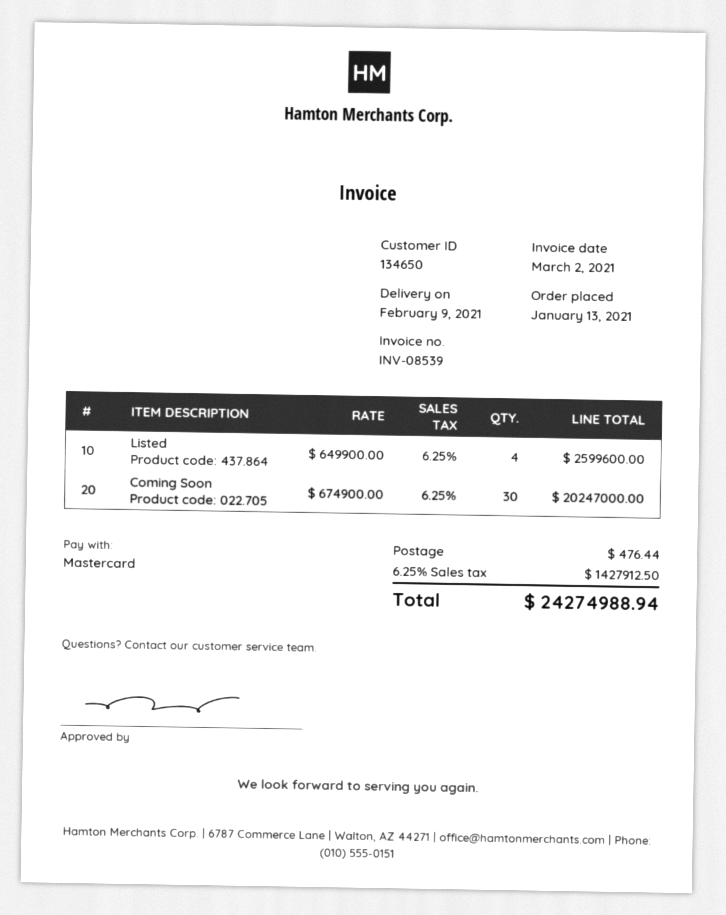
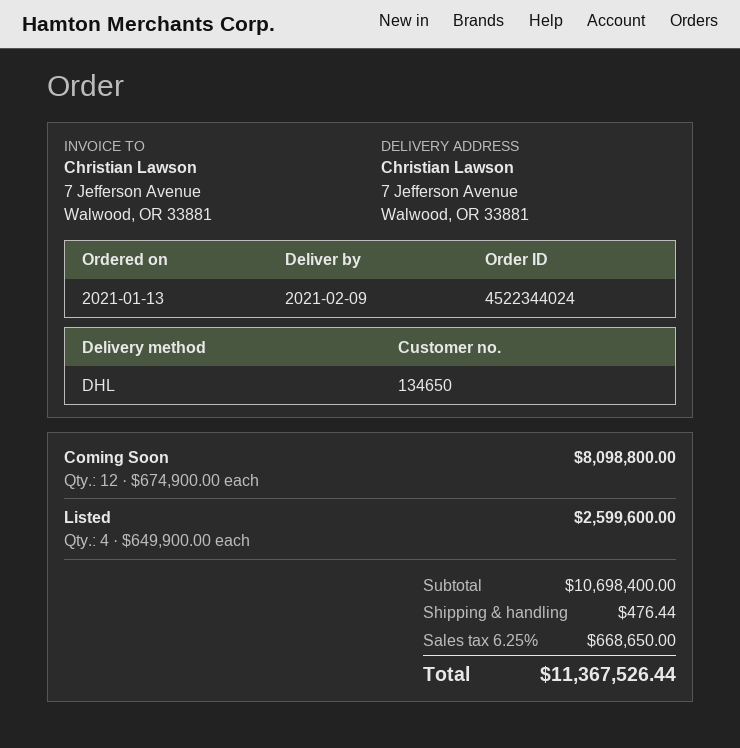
Coming Soon: 30 x 674900.00 = 20247000.00 -> 12 x 674900.00 = 8098800.00
tax: 6.25% = 1427912.50 -> 6.25% = 668650.00
total: 24274988.94 -> 11367526.44

